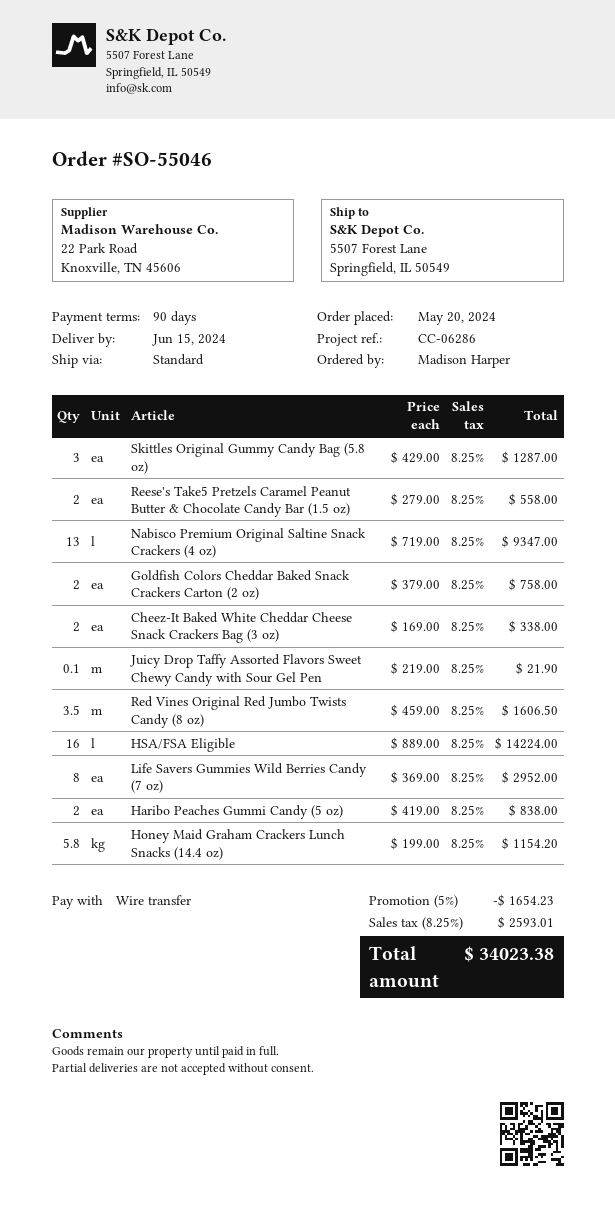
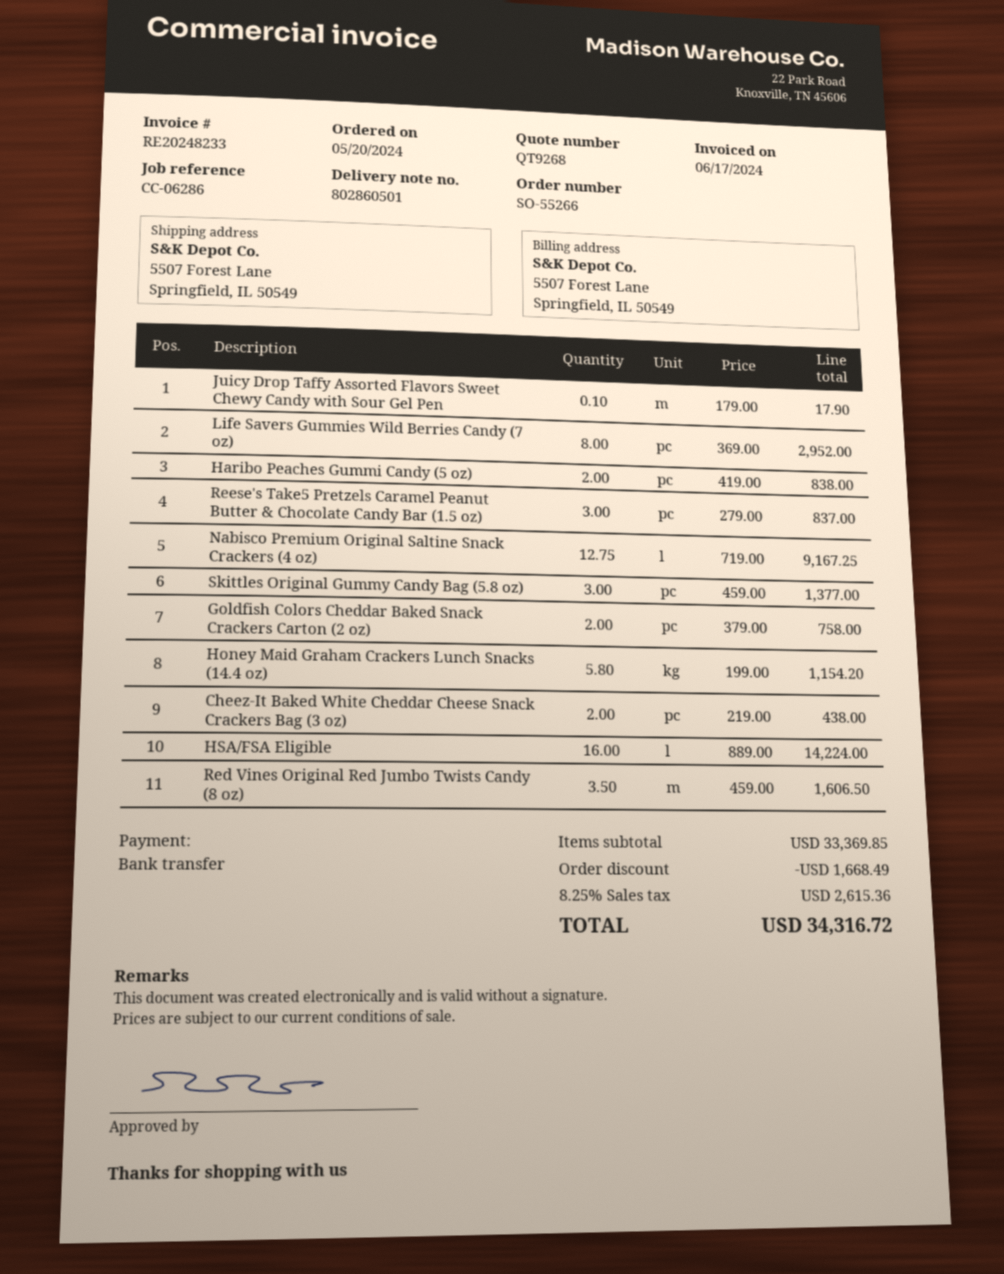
order number: SO-55046 -> SO-55266
Skittles Original Gummy Candy Bag (5.8 oz): 3 x 429.00 = 1287.00 -> 3 x 459.00 = 1377.00
Reese's Take5 Pretzels Caramel Peanut Butter & Chocolate Candy Bar (1.5 oz): 2 x 279.00 = 558.00 -> 3 x 279.00 = 837.00
Nabisco Premium Original Saltine Snack Crackers (4 oz): 13 x 719.00 = 9347.00 -> 12.75 x 719.00 = 9167.25
Cheez-It Baked White Cheddar Cheese Snack Crackers Bag (3 oz): 2 x 169.00 = 338.00 -> 2 x 219.00 = 438.00
Juicy Drop Taffy Assorted Flavors Sweet Chewy Candy with Sour Gel Pen: 0.1 x 219.00 = 21.90 -> 0.1 x 179.00 = 17.90
discount: 1654.23 -> 1668.49
tax: 8.25% = 2593.01 -> 8.25% = 2615.36
total: 34023.38 -> 34316.72

